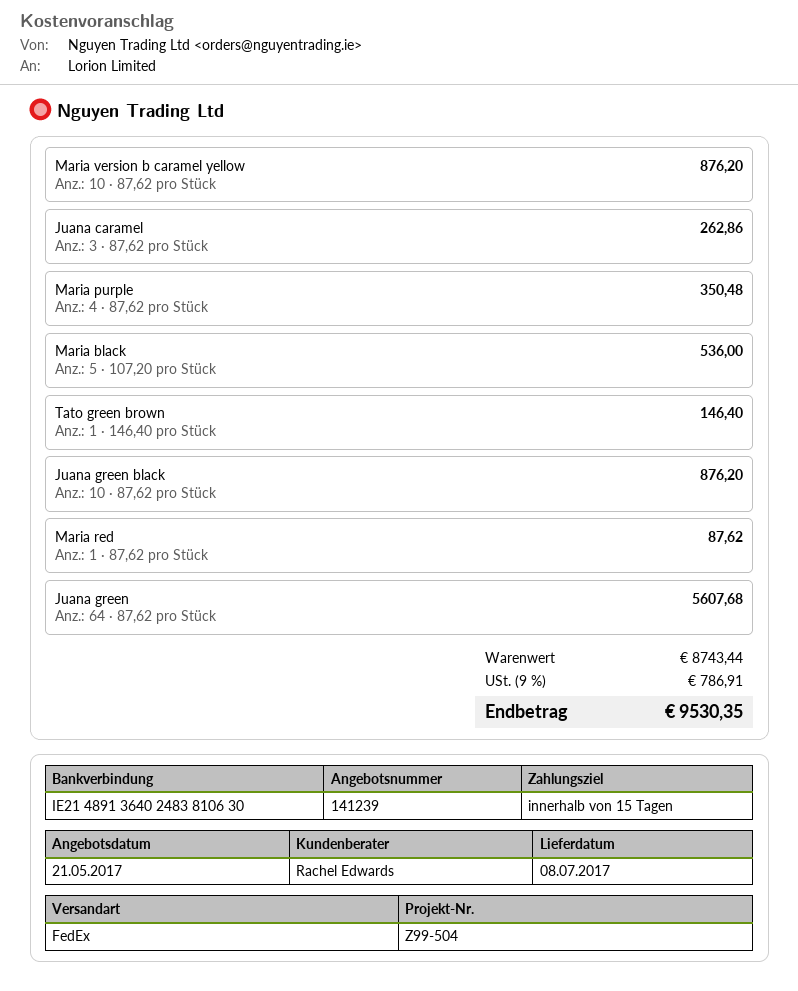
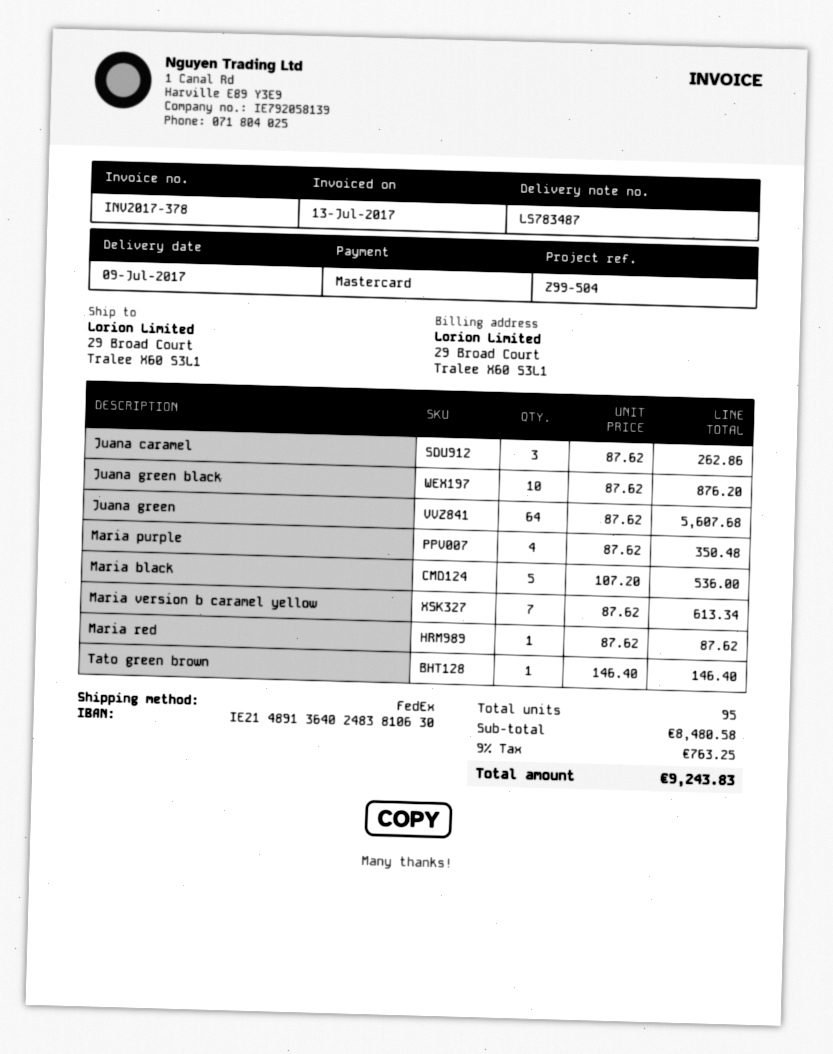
delivery date: 2017-07-08 -> 2017-07-09
Maria version b caramel yellow: 10 x 87.62 = 876.20 -> 7 x 87.62 = 613.34
subtotal: 8743.44 -> 8480.58
tax: 9% = 786.91 -> 9% = 763.25
total: 9530.35 -> 9243.83

